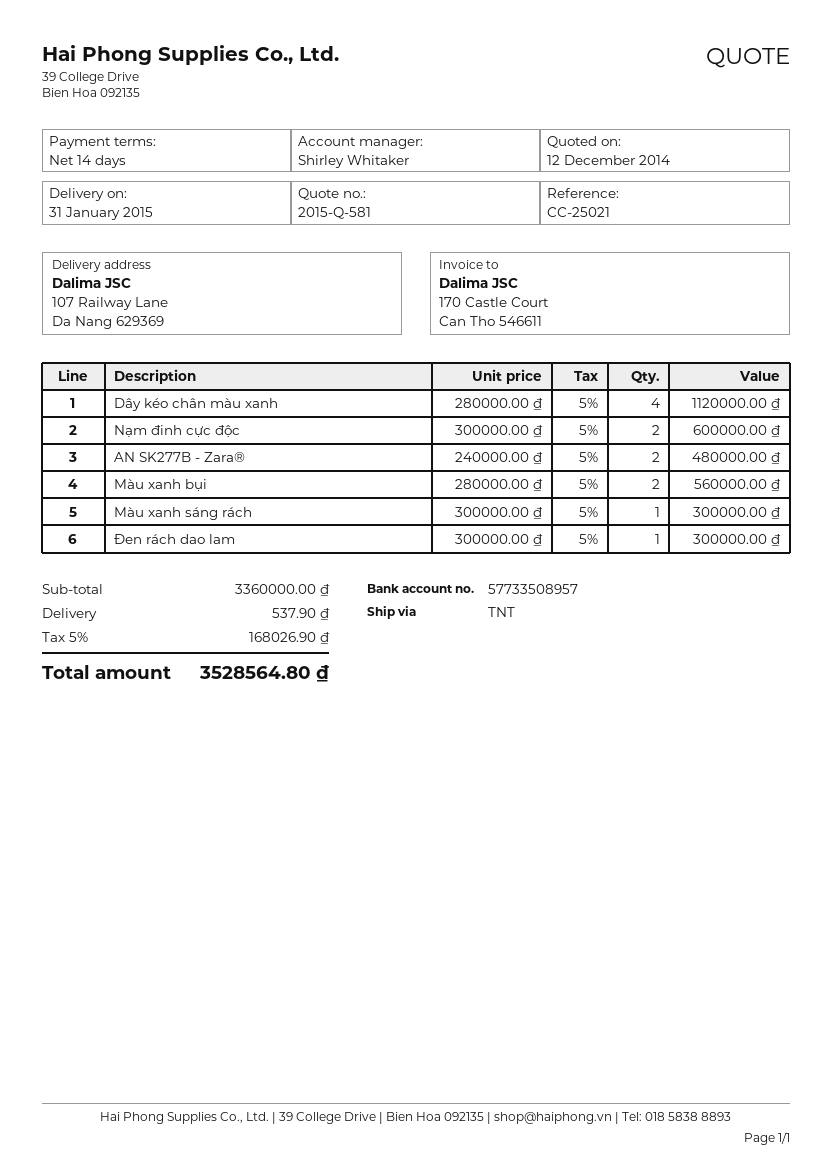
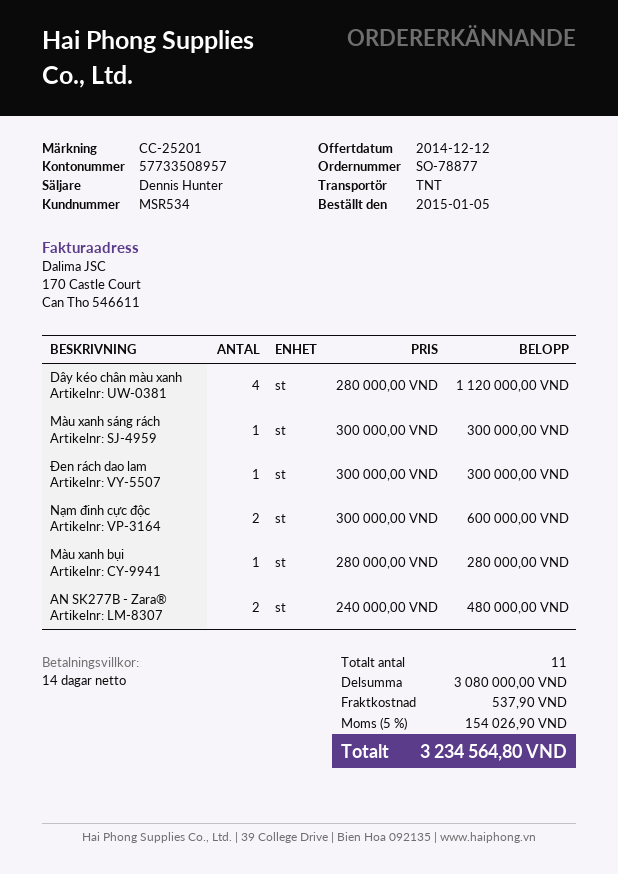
reference: CC-25021 -> CC-25201
sales rep: Shirley Whitaker -> Dennis Hunter
Màu xanh bụi: 2 x 280000.00 = 560000.00 -> 1 x 280000.00 = 280000.00
subtotal: 3360000.00 -> 3080000.00
tax: 5% = 168026.90 -> 5% = 154026.90
total: 3528564.80 -> 3234564.80

